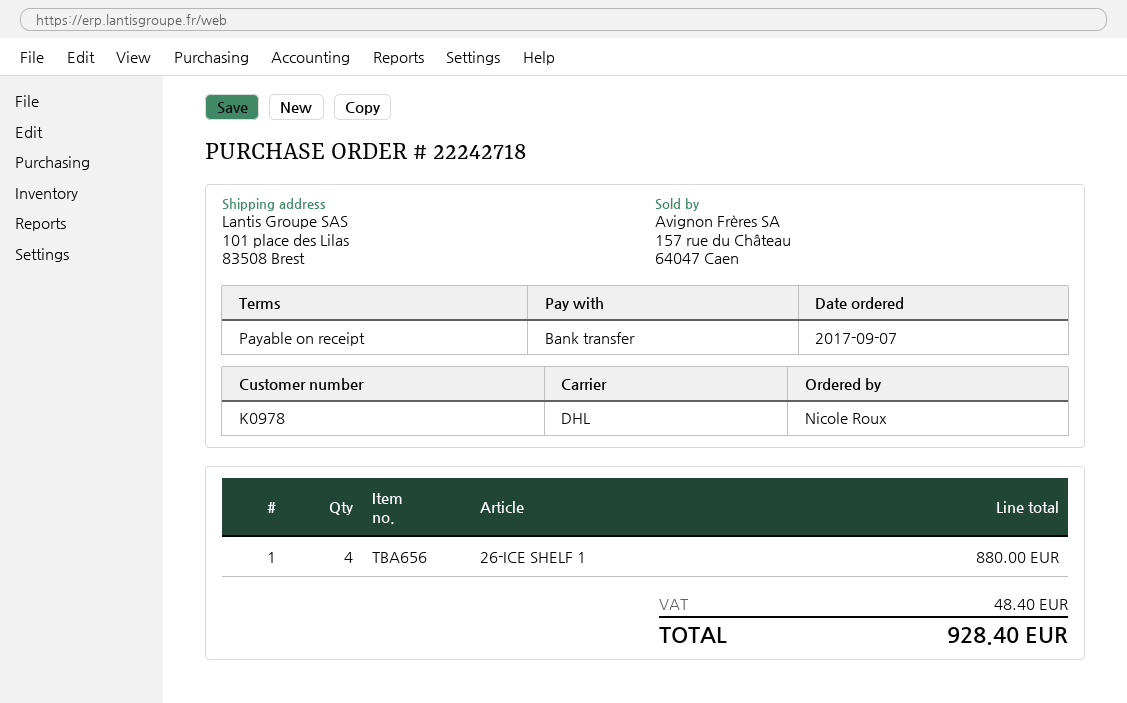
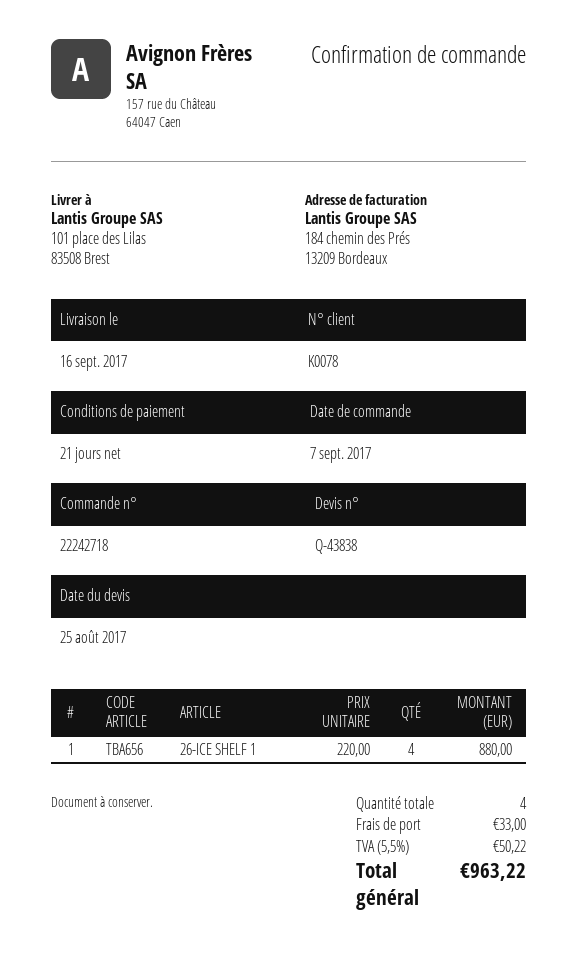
payment terms: on receipt -> 21 days
customer number: K0978 -> K0078
shipping: none -> 33.00
tax: 48.40 -> 50.22
total: 928.40 -> 963.22

